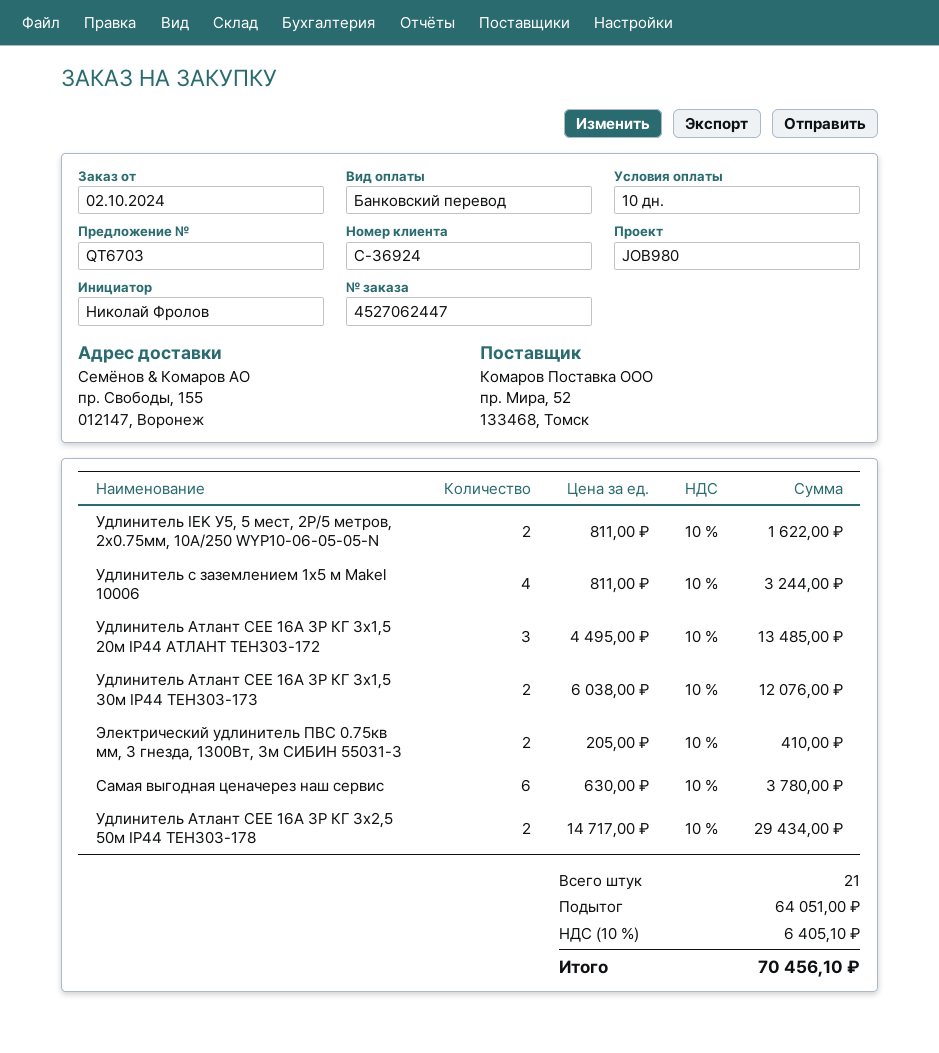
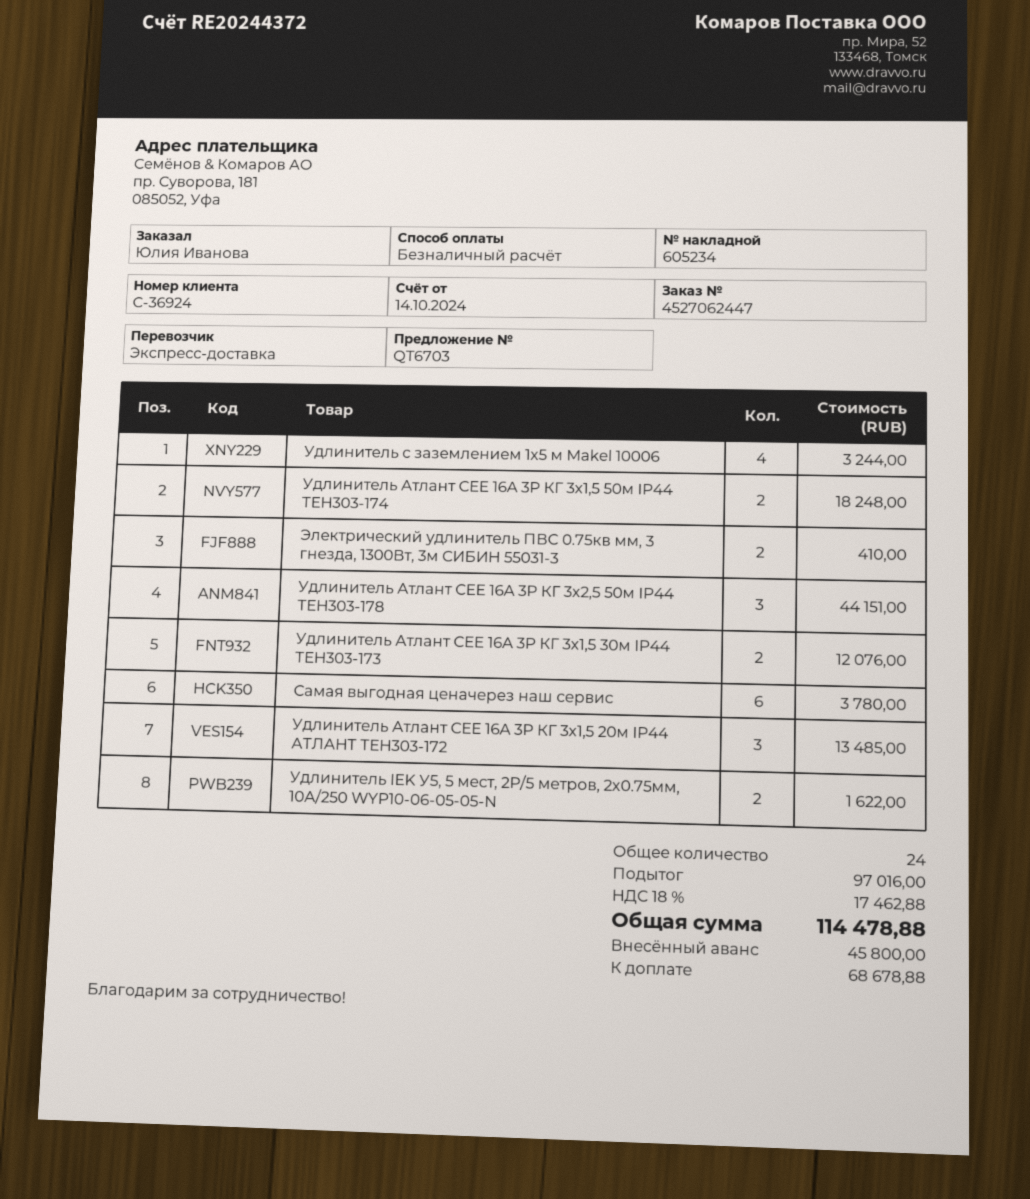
ordered by: Николай Фролов -> Юлия Иванова
Удлинитель Атлант CEE 16A 3P КГ 3х2,5 50м IP44 ТЕН303-178: 2 for 29434.00 -> 3 for 44151.00
Удлинитель Атлант CEE 16A 3P КГ 3х1,5 50м IP44 ТЕН303-174: none -> 2 for 18248.00
total quantity: 21 -> 24
subtotal: 64051.00 -> 97016.00
tax: 10% = 6405.10 -> 18% = 17462.88
total: 70456.10 -> 114478.88

